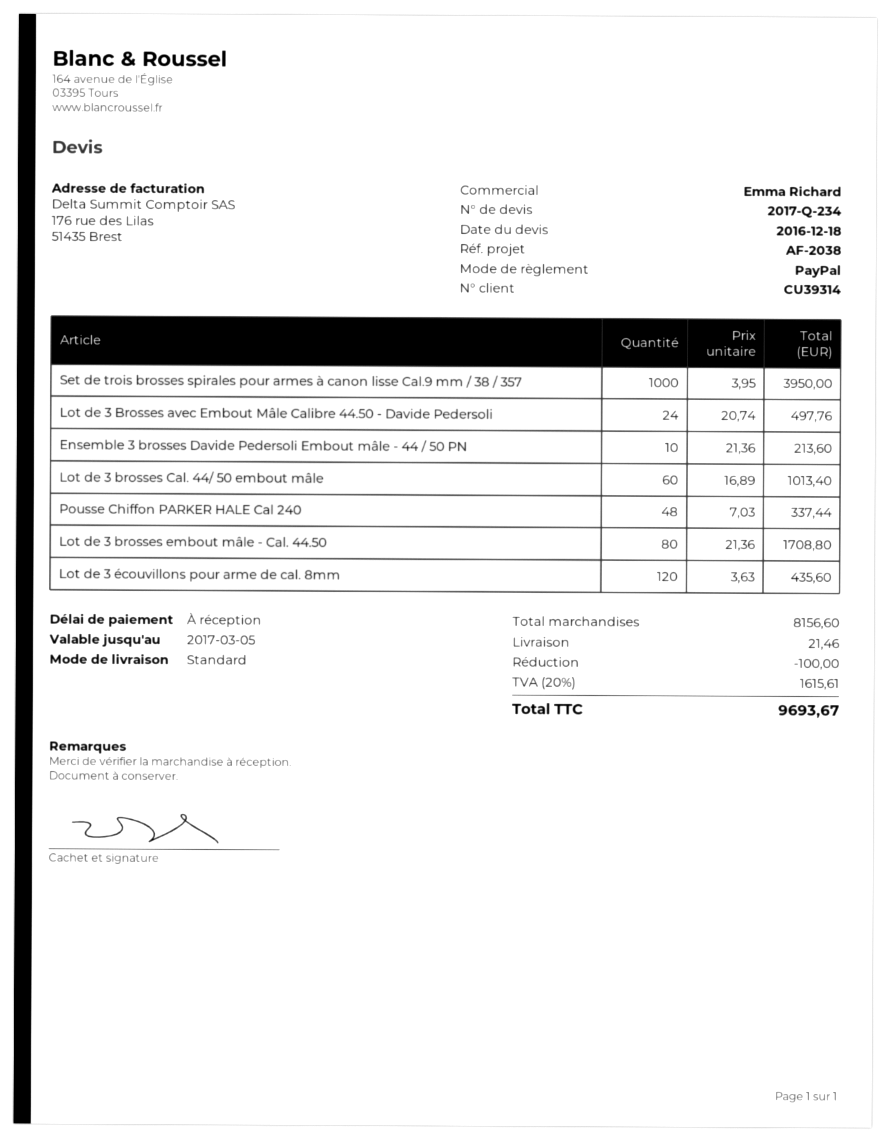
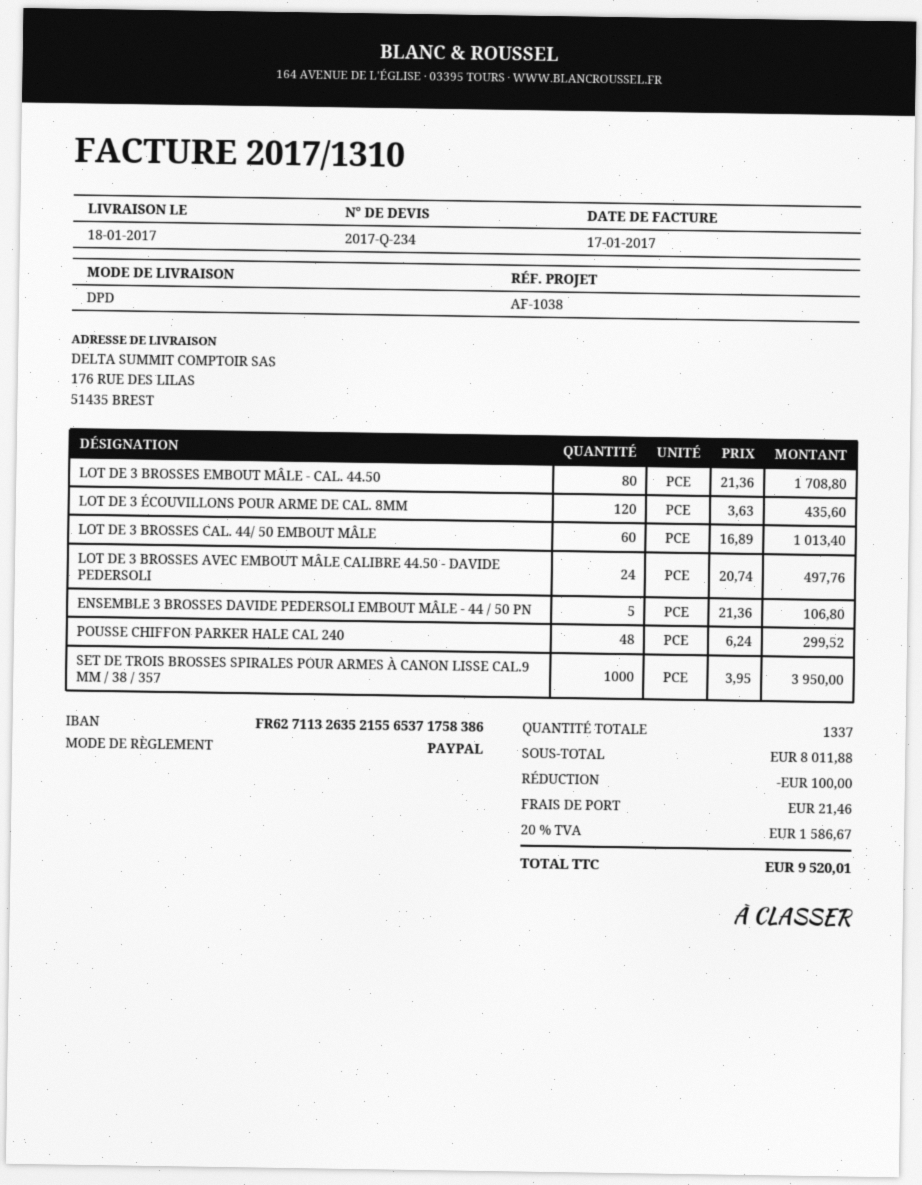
reference: AF-2038 -> AF-1038
shipping method: standard -> DPD
Ensemble 3 brosses Davide Pedersoli Embout mâle - 44 / 50 PN: 10 x 21.36 = 213.60 -> 5 x 21.36 = 106.80
Pousse Chiffon PARKER HALE Cal 240: 48 x 7.03 = 337.44 -> 48 x 6.24 = 299.52
subtotal: 8156.60 -> 8011.88
tax: 20% = 1615.61 -> 20% = 1586.67
total: 9693.67 -> 9520.01

